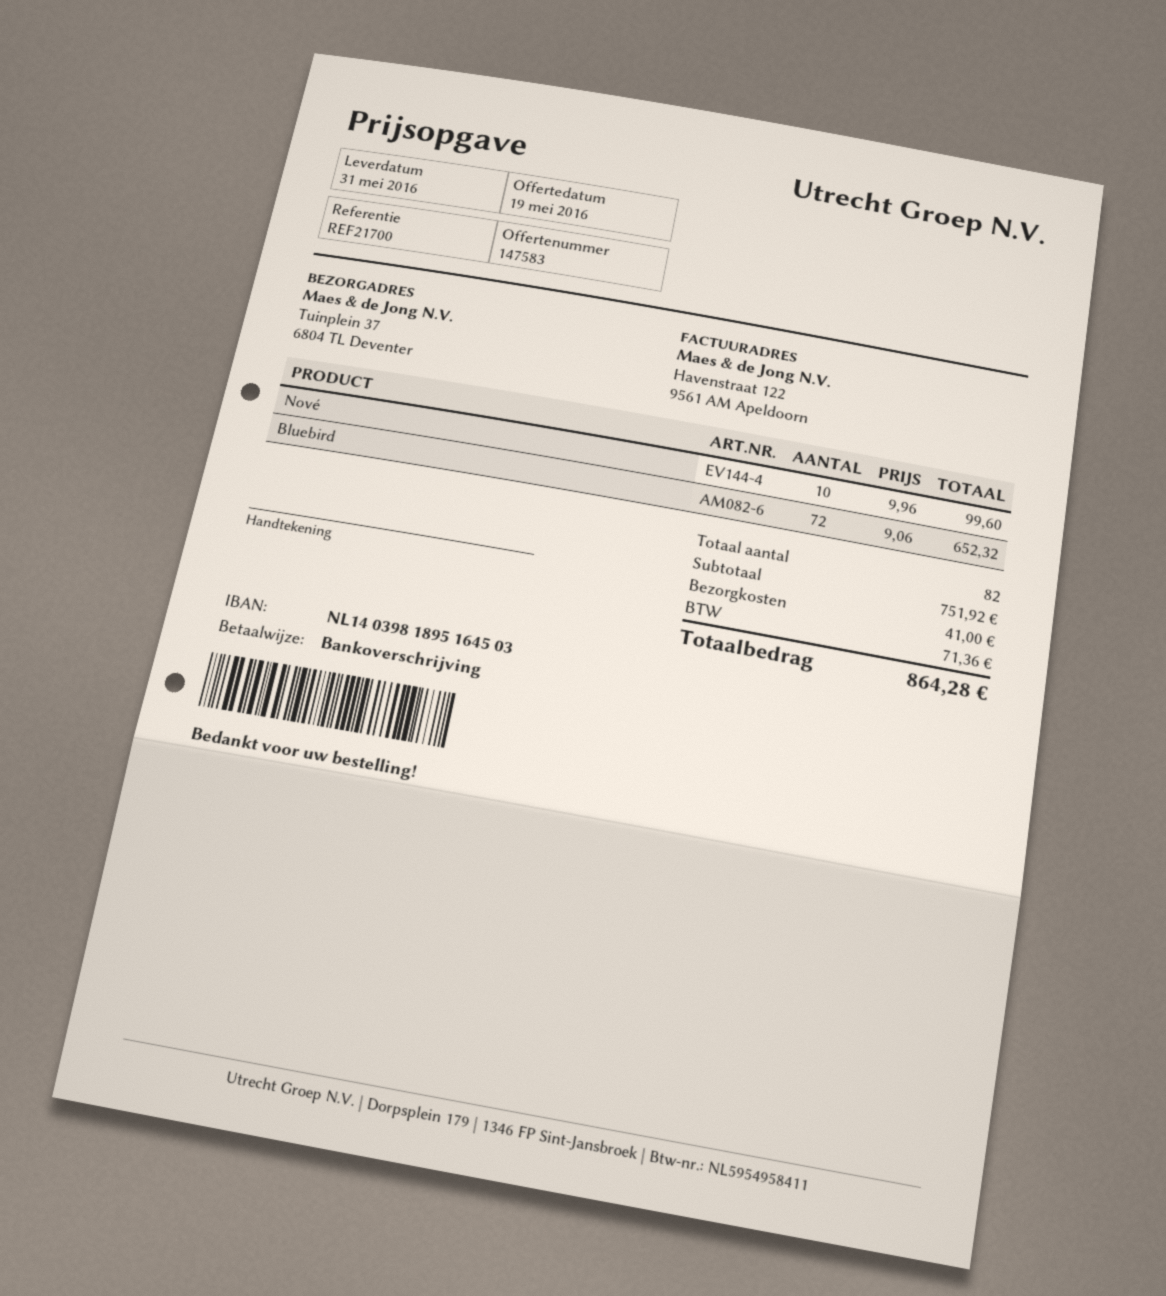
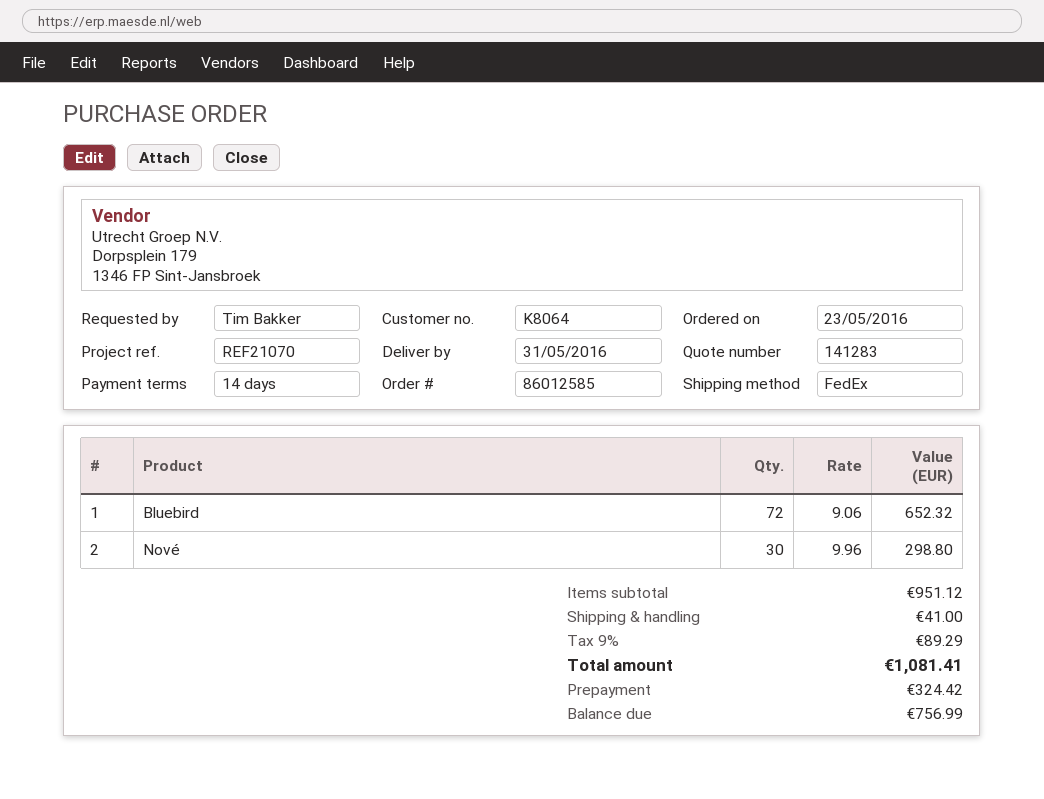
quote number: 147583 -> 141283
reference: REF21700 -> REF21070
Nové: 10 x 9.96 = 99.60 -> 30 x 9.96 = 298.80
subtotal: 751.92 -> 951.12
tax: 71.36 -> 89.29
total: 864.28 -> 1081.41

